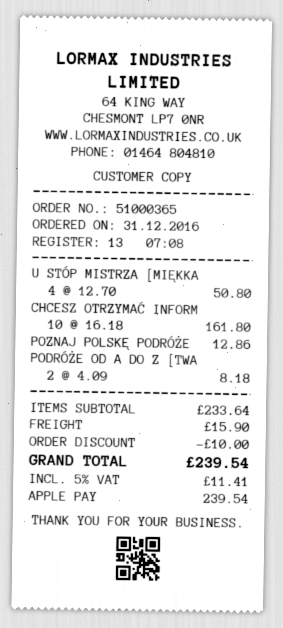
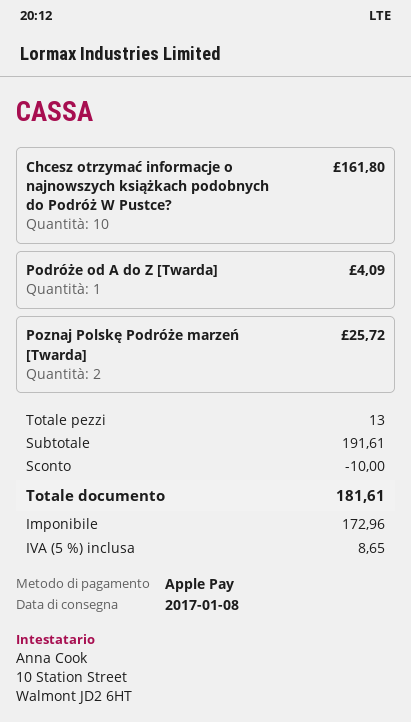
U STÓP MISTRZA [MIĘKKA: 4 for 50.80 -> none
POZNAJ POLSKĘ PODRÓŻE: 1 for 12.86 -> 2 for 25.72
PODRÓŻE OD A DO Z [TWA: 2 for 8.18 -> 1 for 4.09
subtotal: 233.64 -> 191.61
shipping: 15.90 -> none
tax: 5% = 11.41 -> 5% = 8.65
total: 239.54 -> 181.61

